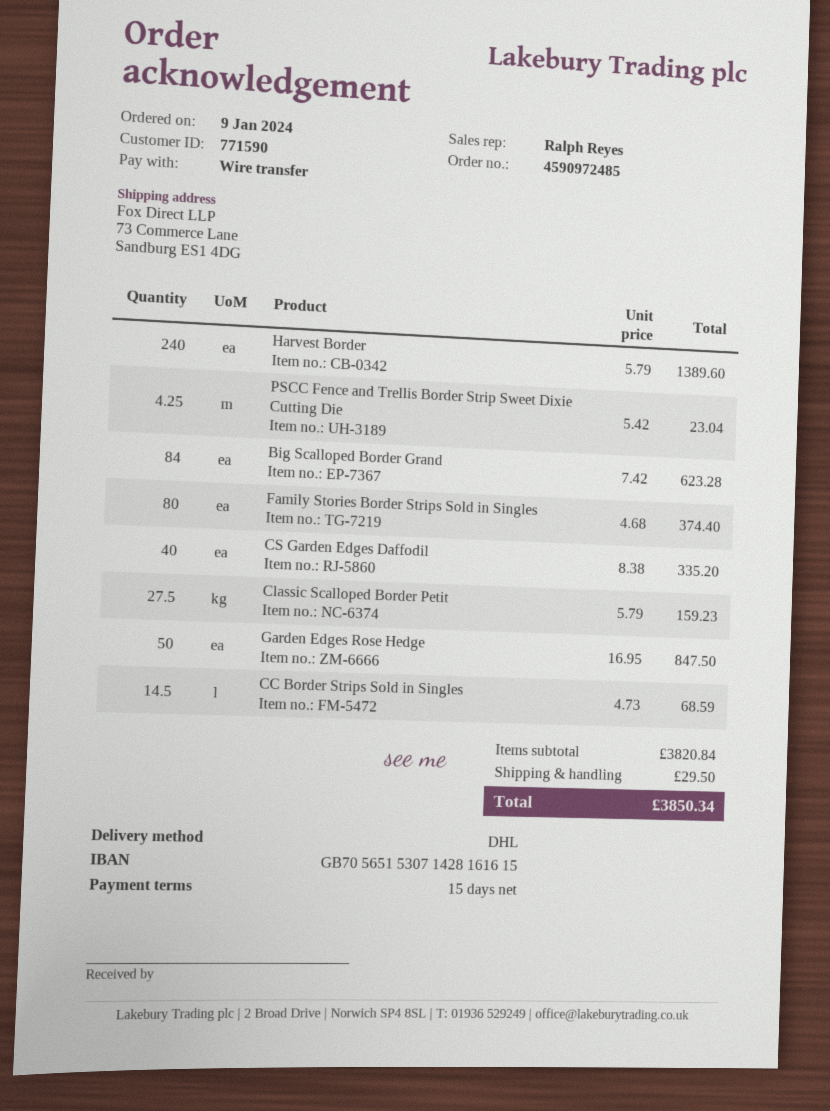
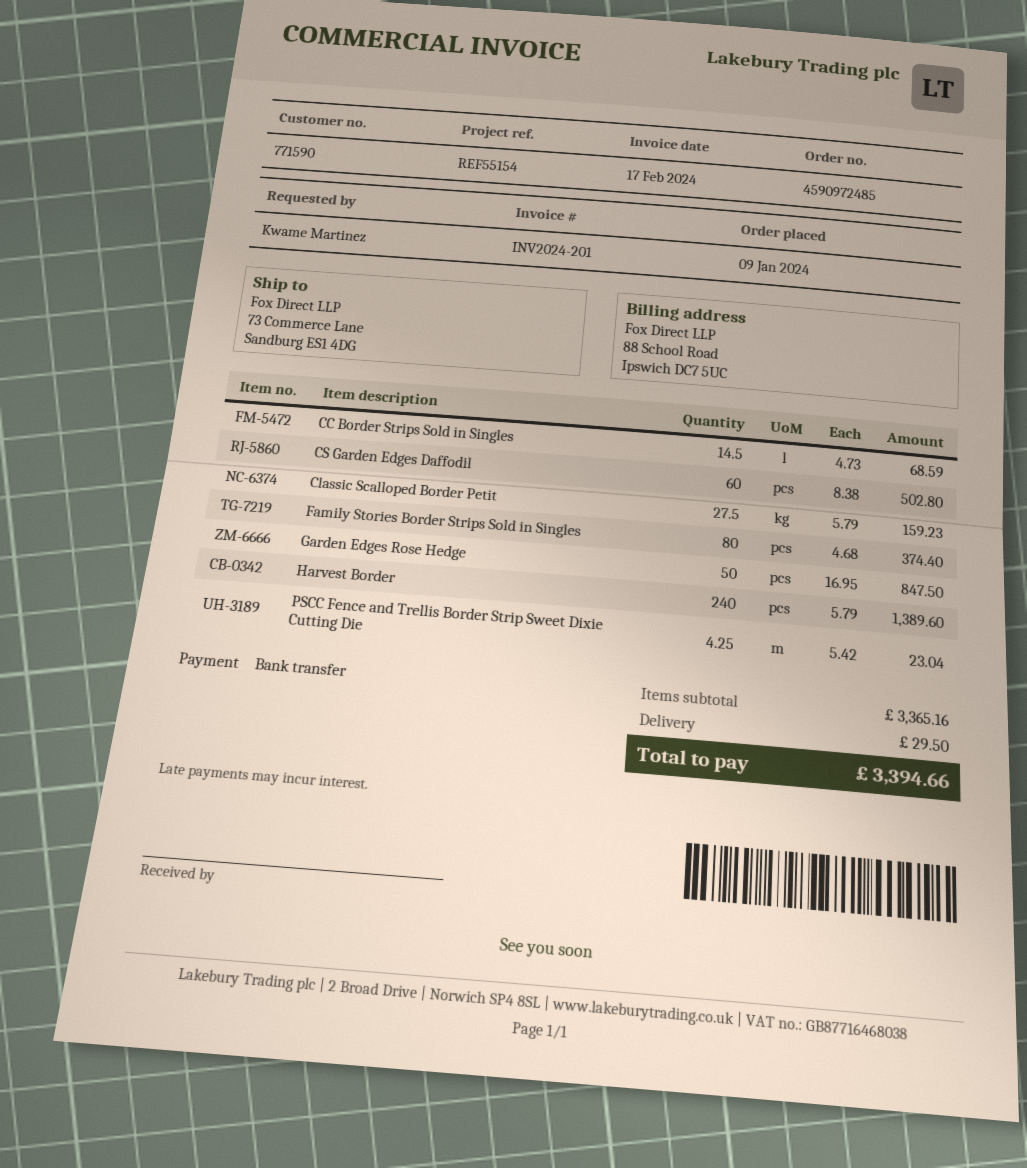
Big Scalloped Border Grand: 84 x 7.42 = 623.28 -> none
CS Garden Edges Daffodil: 40 x 8.38 = 335.20 -> 60 x 8.38 = 502.80
subtotal: 3820.84 -> 3365.16
total: 3850.34 -> 3394.66

